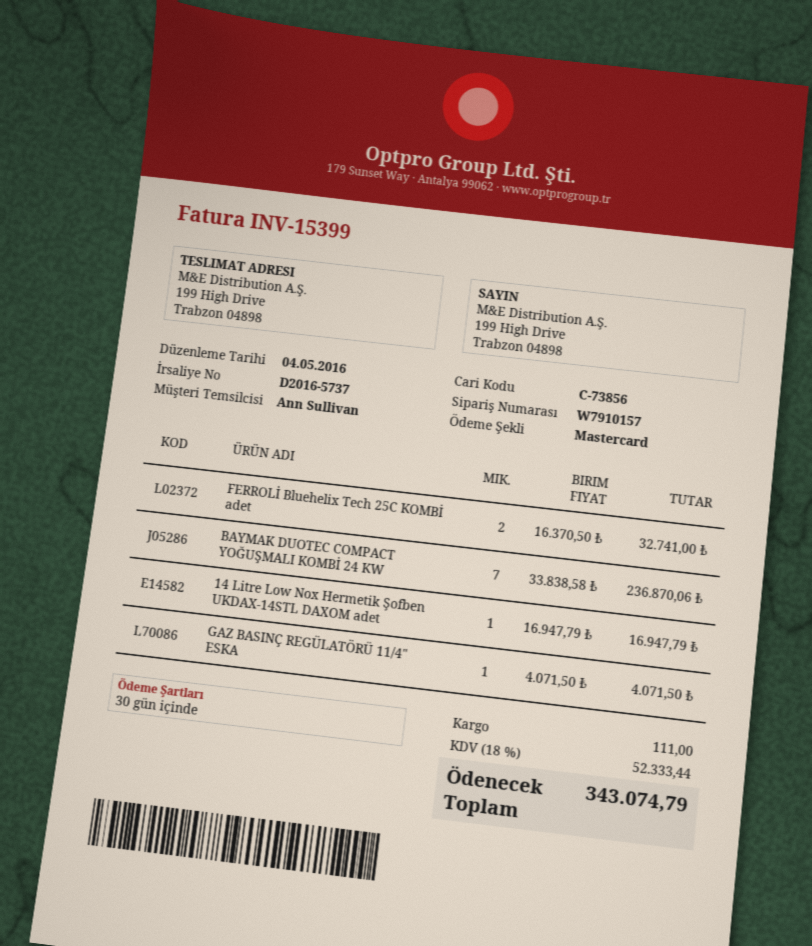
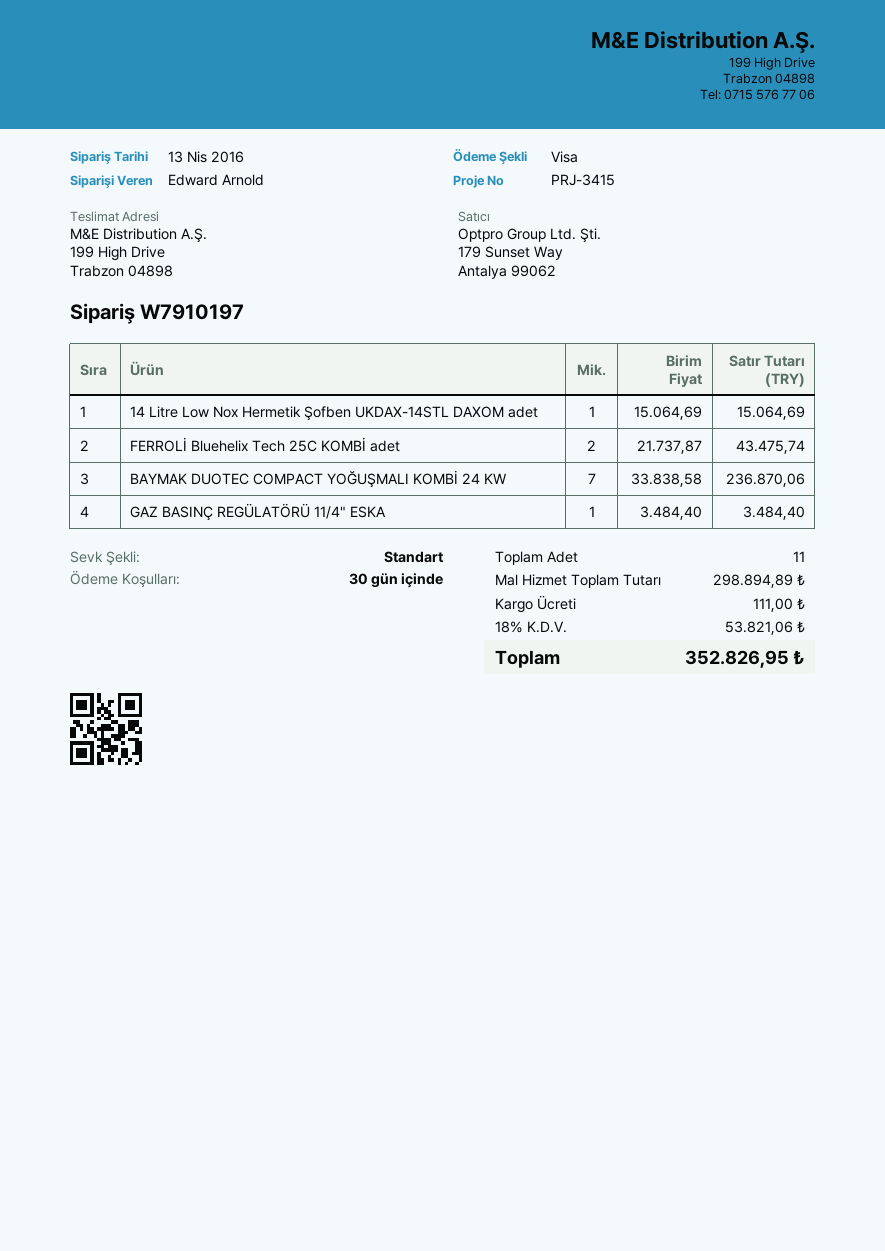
order number: W7910157 -> W7910197
payment method: Mastercard -> Visa
FERROLİ Bluehelix Tech 25C KOMBİ adet: 2 x 16370.50 = 32741.00 -> 2 x 21737.87 = 43475.74
14 Litre Low Nox Hermetik Şofben UKDAX-14STL DAXOM adet: 1 x 16947.79 = 16947.79 -> 1 x 15064.69 = 15064.69
GAZ BASINÇ REGÜLATÖRÜ 11/4" ESKA: 1 x 4071.50 = 4071.50 -> 1 x 3484.40 = 3484.40
tax: 18% = 52333.44 -> 18% = 53821.06
total: 343074.79 -> 352826.95

